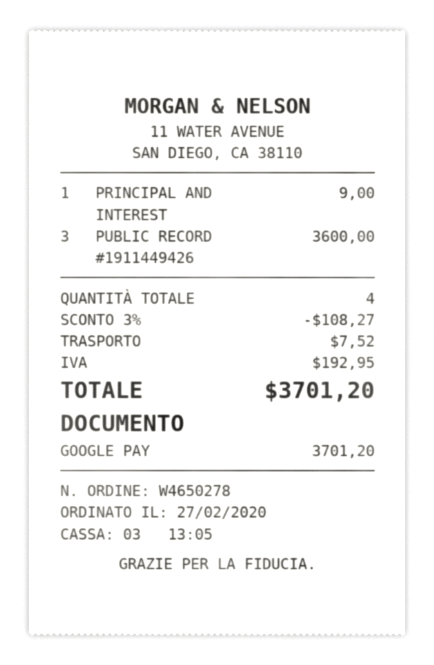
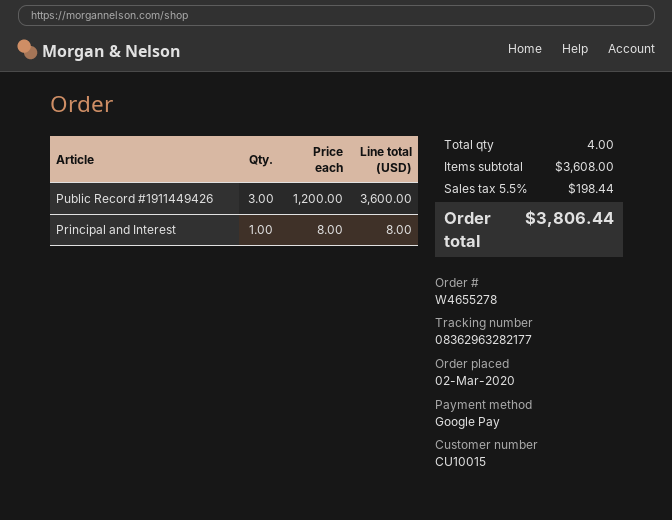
order number: W4650278 -> W4655278
order date: 2020-02-27 -> 2020-03-02
PRINCIPAL AND INTEREST: 1 for 9.00 -> 1 for 8.00
discount: 3% = 108.27 -> none
shipping: 7.52 -> none
tax: 192.95 -> 198.44
total: 3701.20 -> 3806.44

